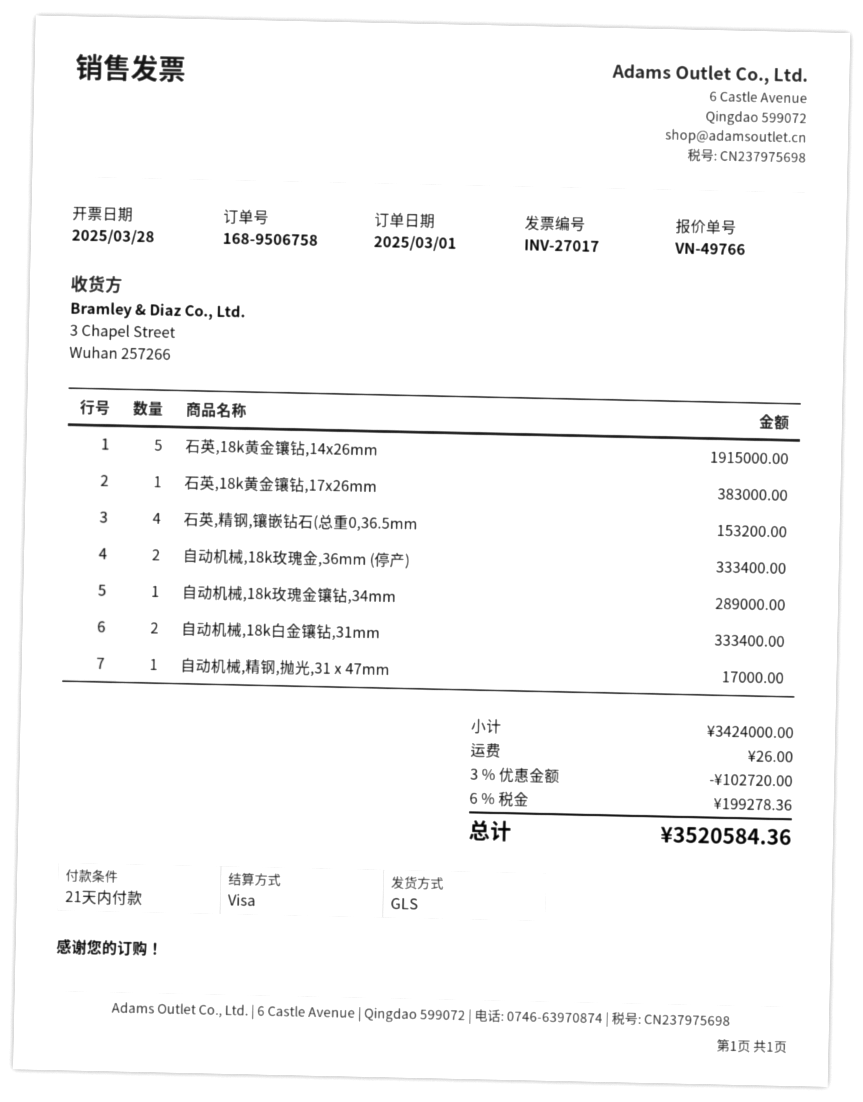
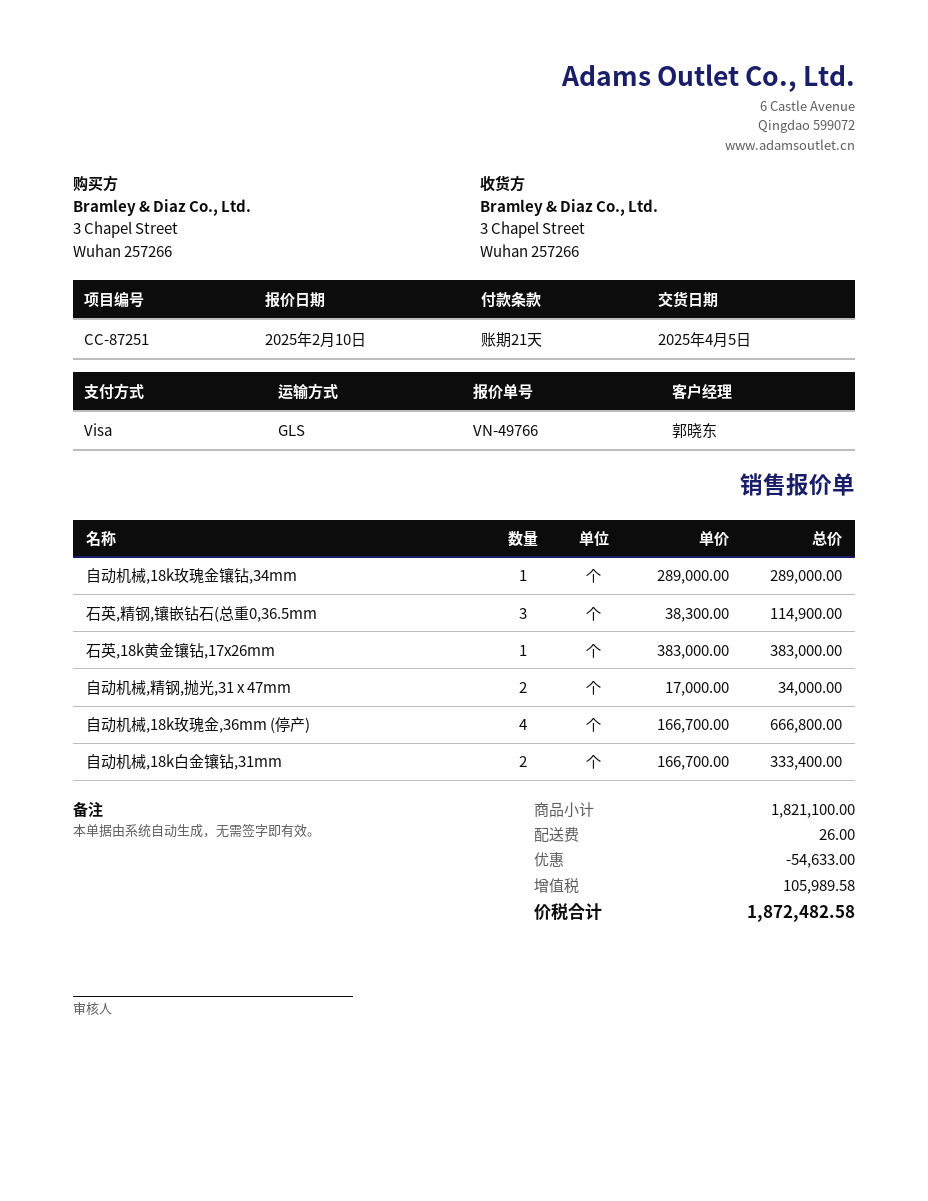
石英,18k黄金镶钻,14x26mm: 5 for 1915000.00 -> none
石英,精钢,镶嵌钻石(总重0,36.5mm: 4 for 153200.00 -> 3 for 114900.00
自动机械,18k玫瑰金,36mm (停产): 2 for 333400.00 -> 4 for 666800.00
自动机械,精钢,抛光,31 x 47mm: 1 for 17000.00 -> 2 for 34000.00
subtotal: 3424000.00 -> 1821100.00
discount: 102720.00 -> 54633.00
tax: 199278.36 -> 105989.58
total: 3520584.36 -> 1872482.58

